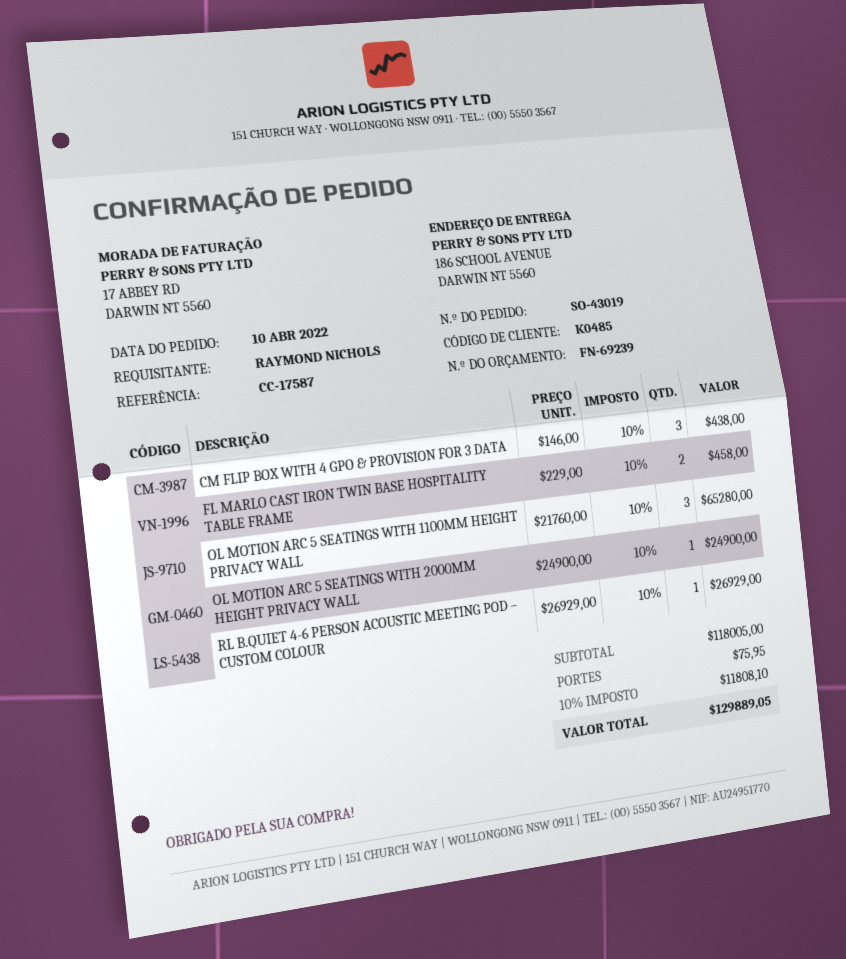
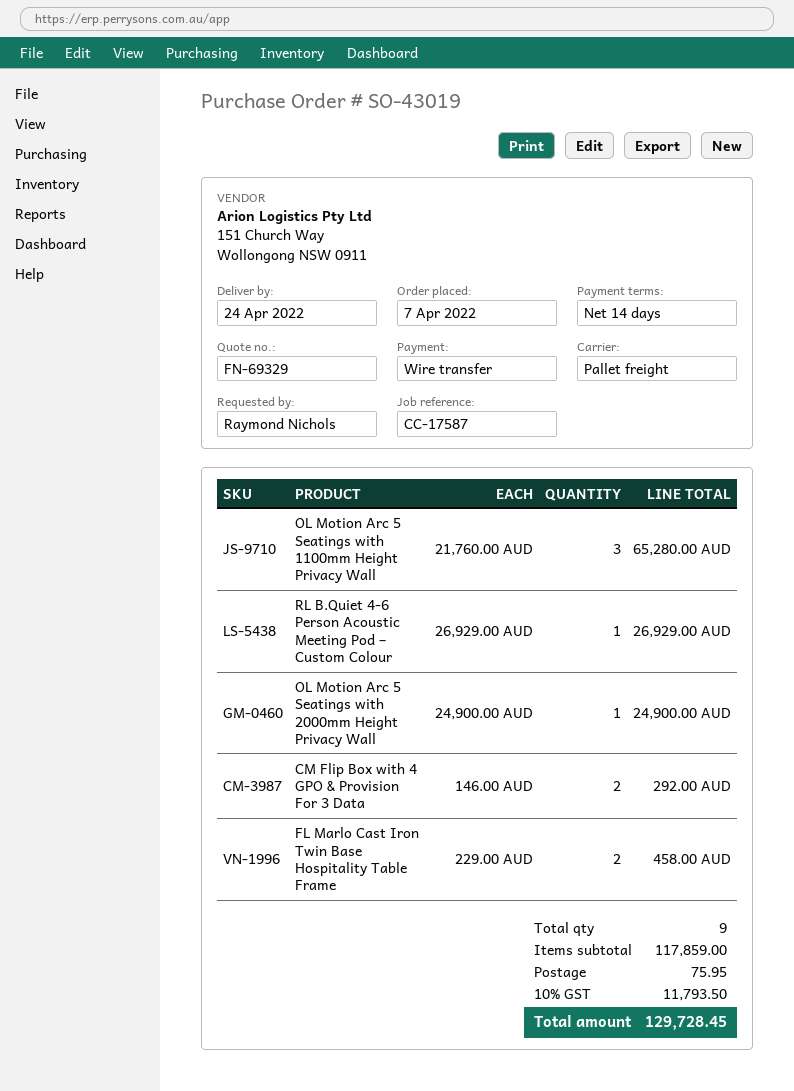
quote number: FN-69239 -> FN-69329
order date: 2022-04-10 -> 2022-04-07
CM FLIP BOX WITH 4 GPO & PROVISION FOR 3 DATA: 3 x 146.00 = 438.00 -> 2 x 146.00 = 292.00
subtotal: 118005.00 -> 117859.00
tax: 10% = 11808.10 -> 10% = 11793.50
total: 129889.05 -> 129728.45

